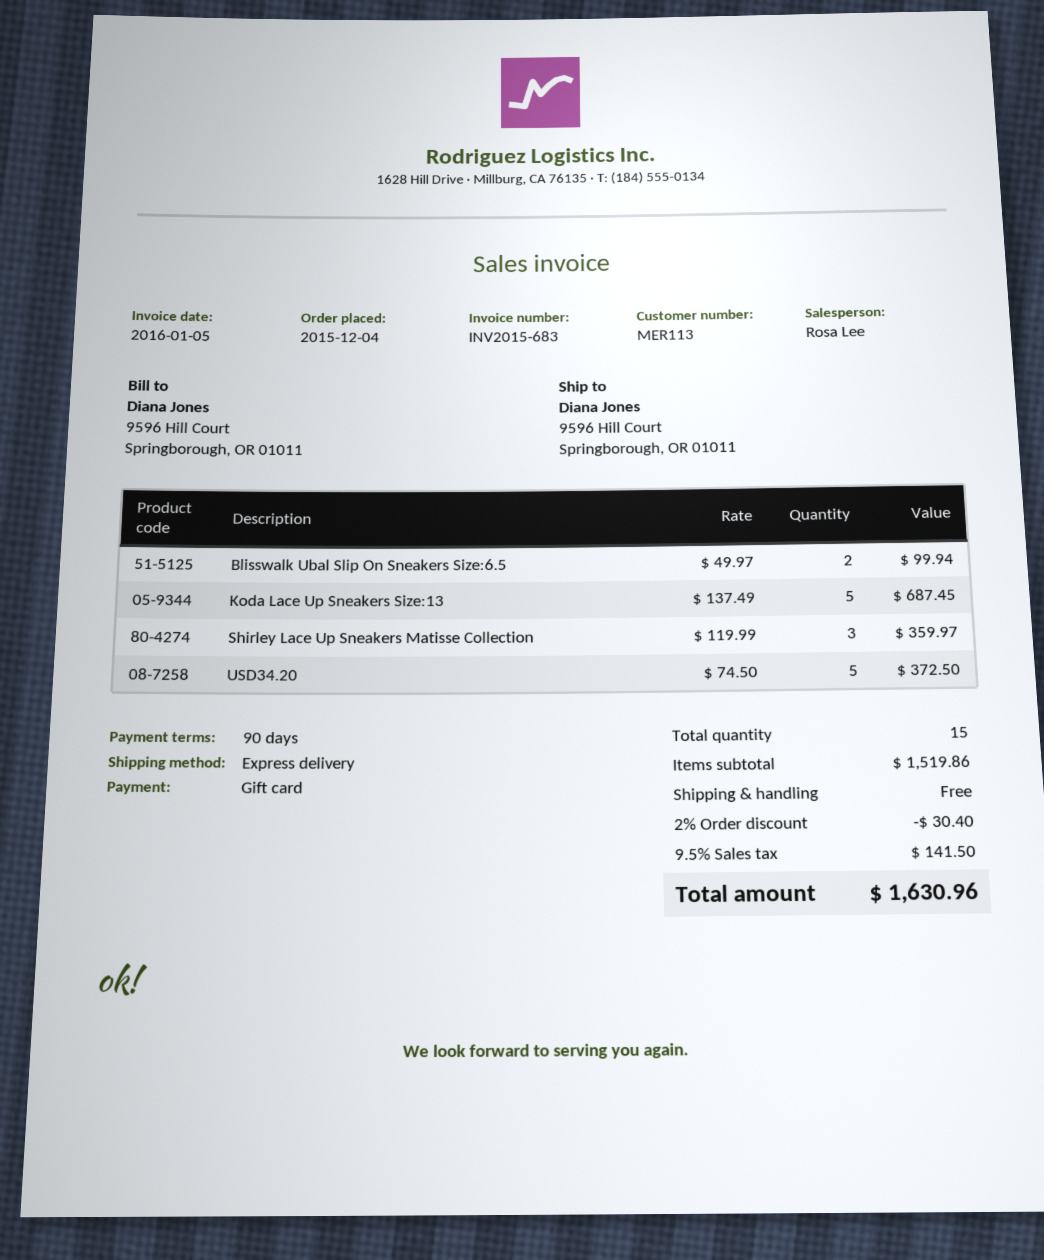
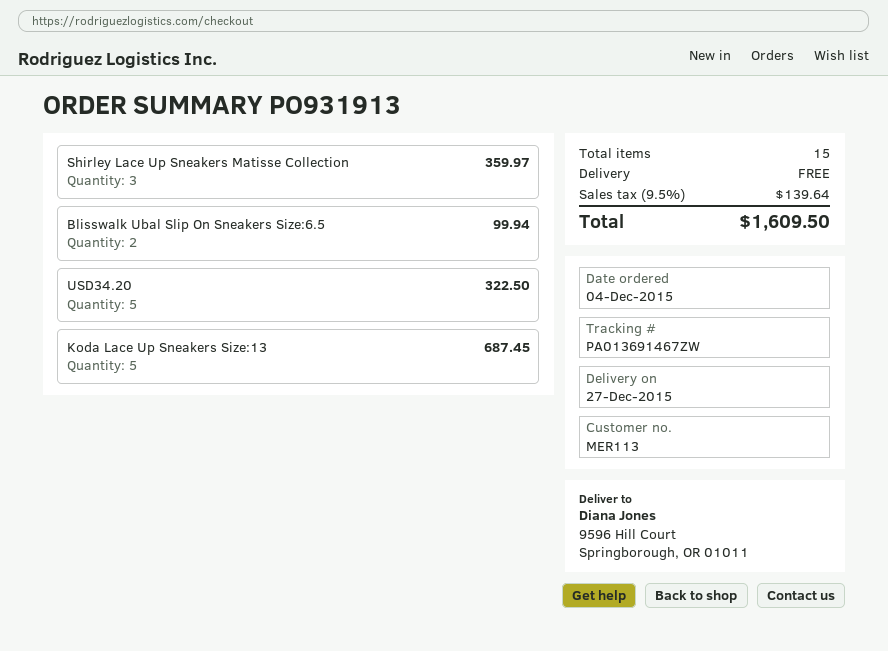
USD34.20: 5 for 372.50 -> 5 for 322.50
discount: 2% = 30.40 -> none
tax: 9.5% = 141.50 -> 9.5% = 139.64
total: 1630.96 -> 1609.50

